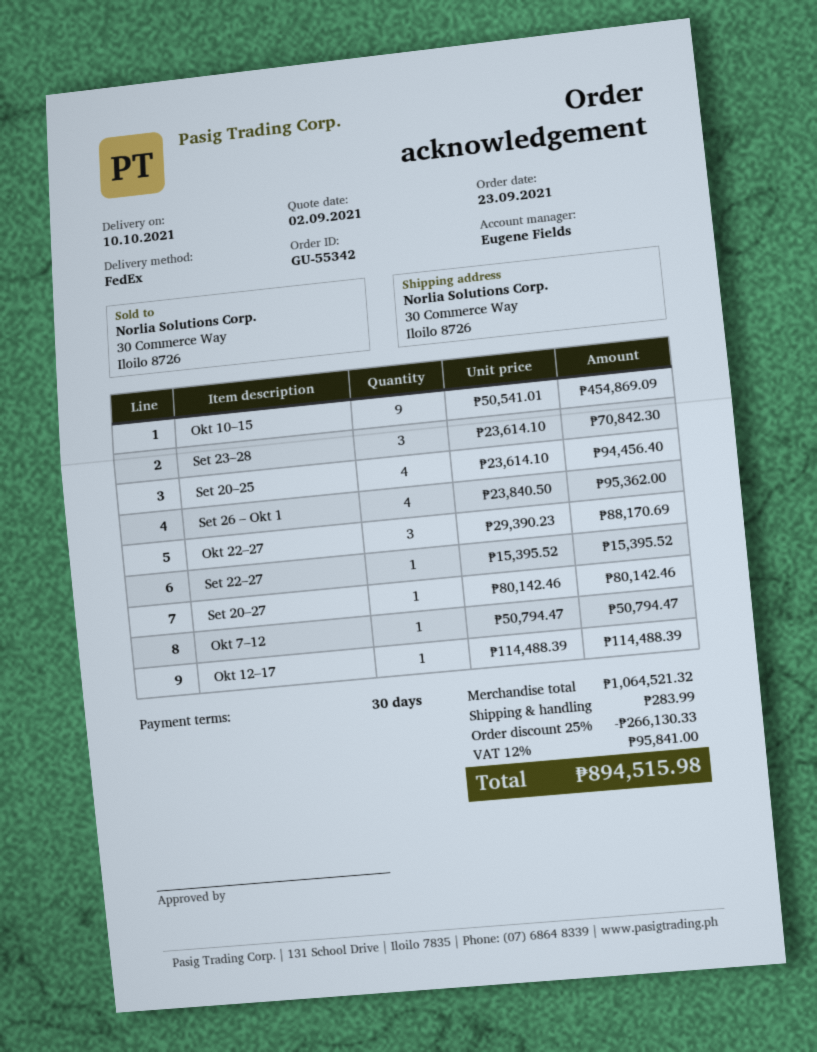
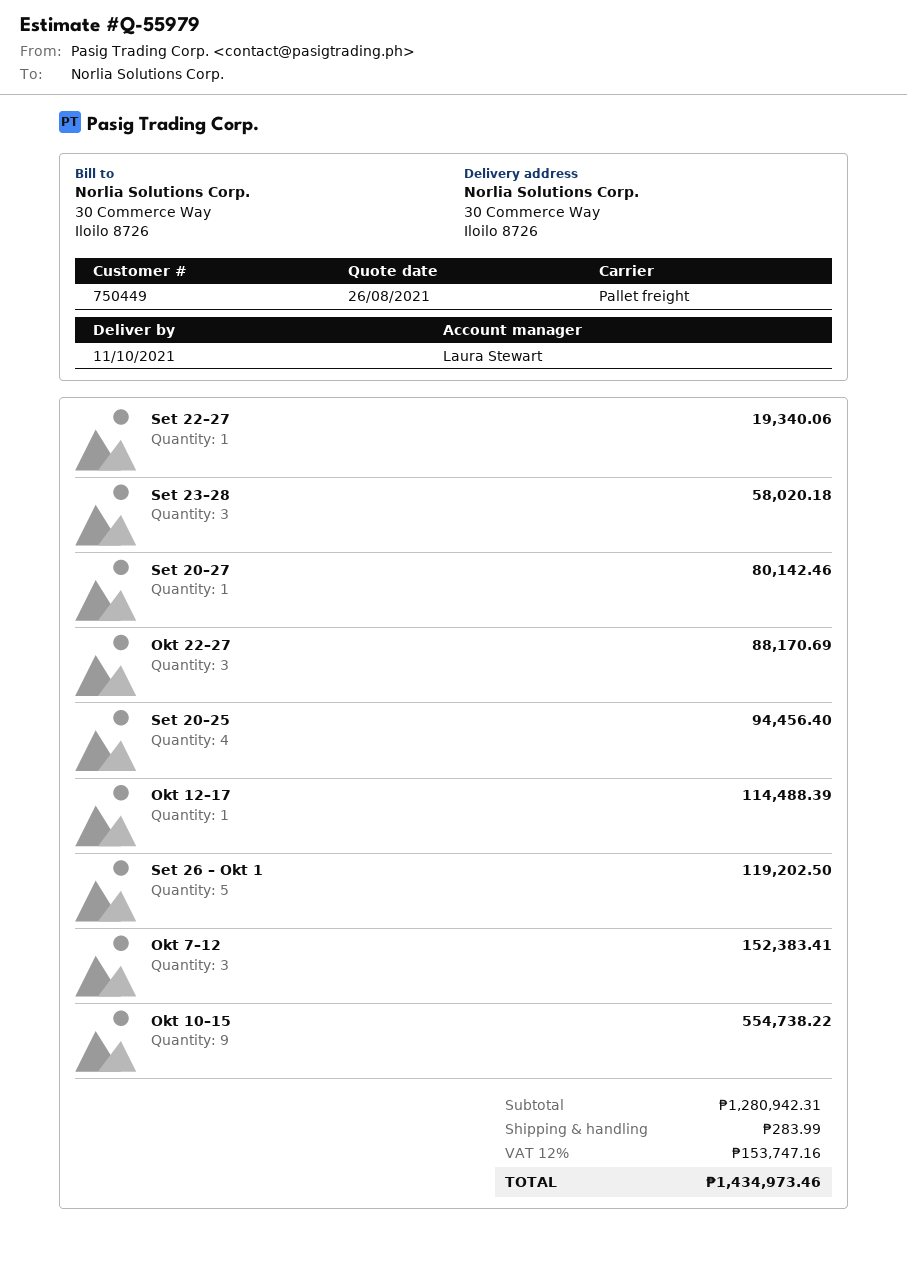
quote date: 2021-09-02 -> 2021-08-26
delivery date: 2021-10-10 -> 2021-10-11
sales rep: Eugene Fields -> Laura Stewart
shipping method: FedEx -> pallet freight
Okt 10–15: 9 for 454869.09 -> 9 for 554738.22
Set 23–28: 3 for 70842.30 -> 3 for 58020.18
Set 26 – Okt 1: 4 for 95362.00 -> 5 for 119202.50
Set 22–27: 1 for 15395.52 -> 1 for 19340.06
Okt 7–12: 1 for 50794.47 -> 3 for 152383.41
subtotal: 1064521.32 -> 1280942.31
discount: 25% = 266130.33 -> none
tax: 12% = 95841.00 -> 12% = 153747.16
total: 894515.98 -> 1434973.46

